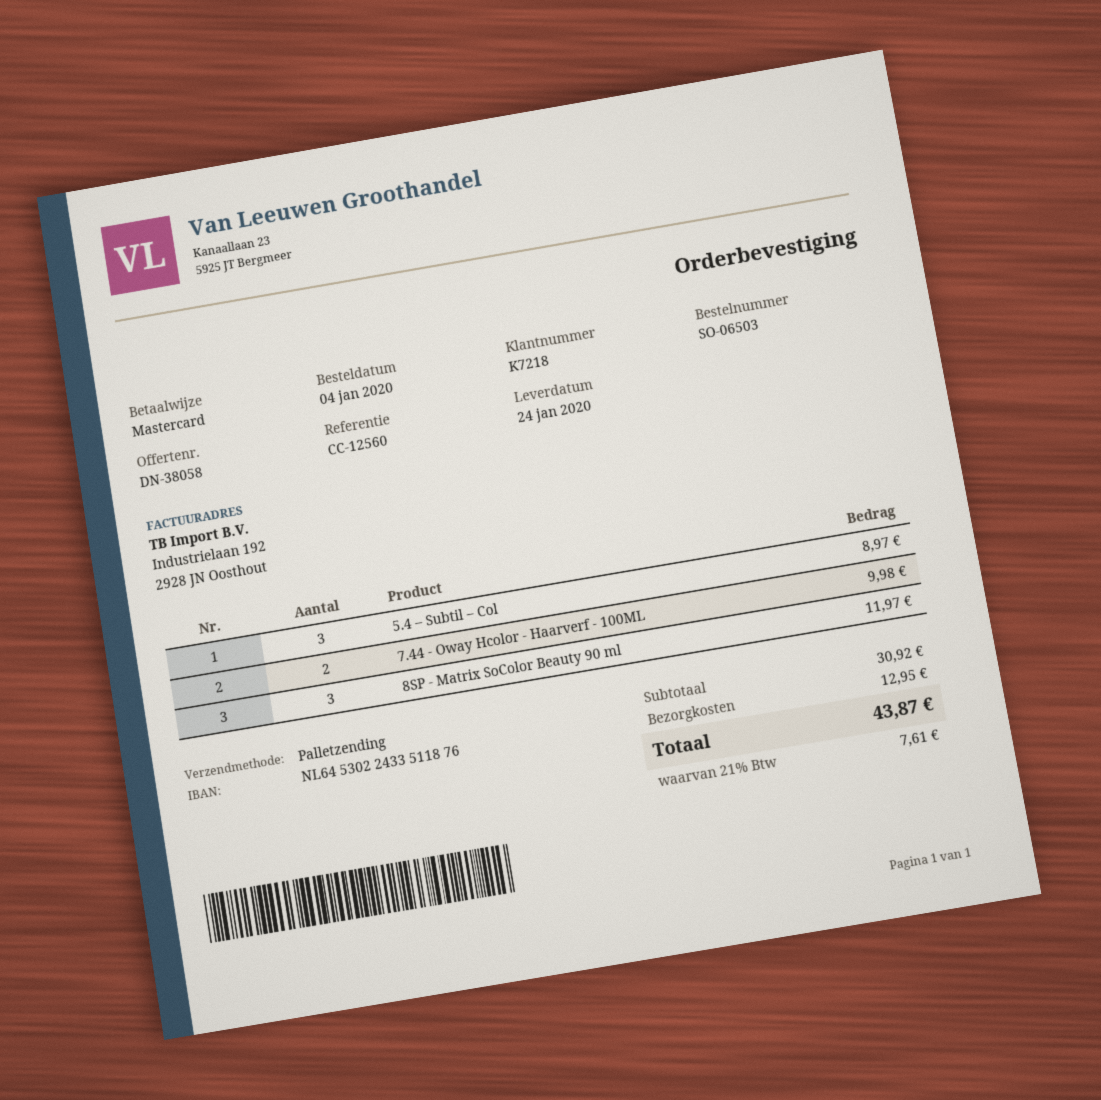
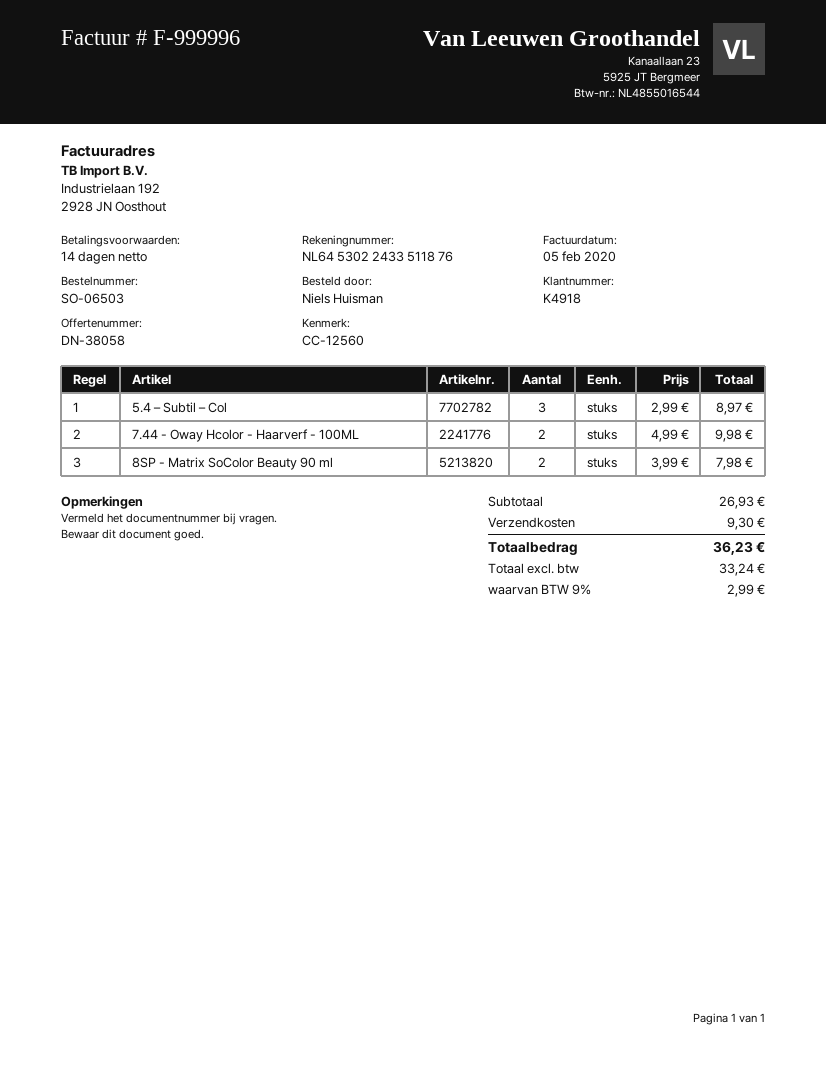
customer number: K7218 -> K4918
8SP - Matrix SoColor Beauty 90 ml: 3 for 11.97 -> 2 for 7.98
subtotal: 30.92 -> 26.93
shipping: 12.95 -> 9.30
tax: 21% = 7.61 -> 9% = 2.99
total: 43.87 -> 36.23

